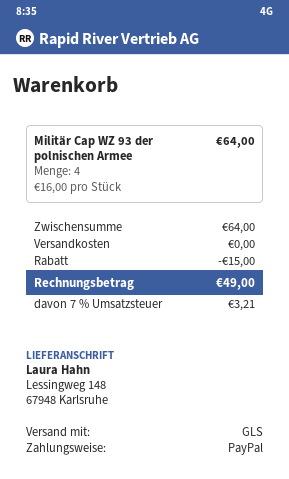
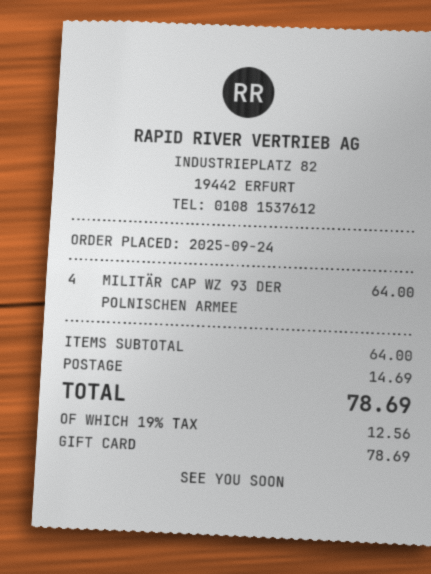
payment method: PayPal -> gift card
discount: 15.00 -> none
shipping: 0.00 -> 14.69
tax: 7% = 3.21 -> 19% = 12.56
total: 49.00 -> 78.69

